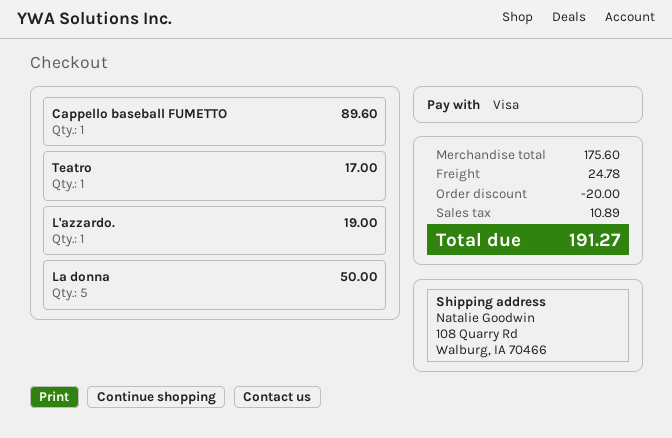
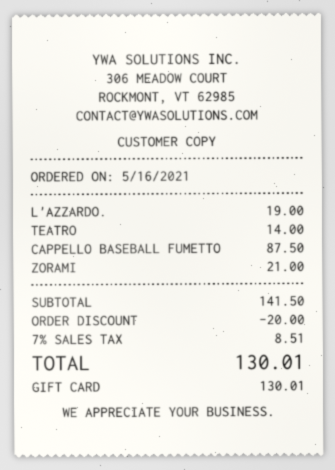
payment method: Visa -> gift card
Cappello baseball FUMETTO: 1 for 89.60 -> 1 for 87.50
Teatro: 1 for 17.00 -> 1 for 14.00
La donna: 5 for 50.00 -> none
ZORAMI: none -> 1 for 21.00
subtotal: 175.60 -> 141.50
shipping: 24.78 -> none
tax: 10.89 -> 8.51
total: 191.27 -> 130.01

